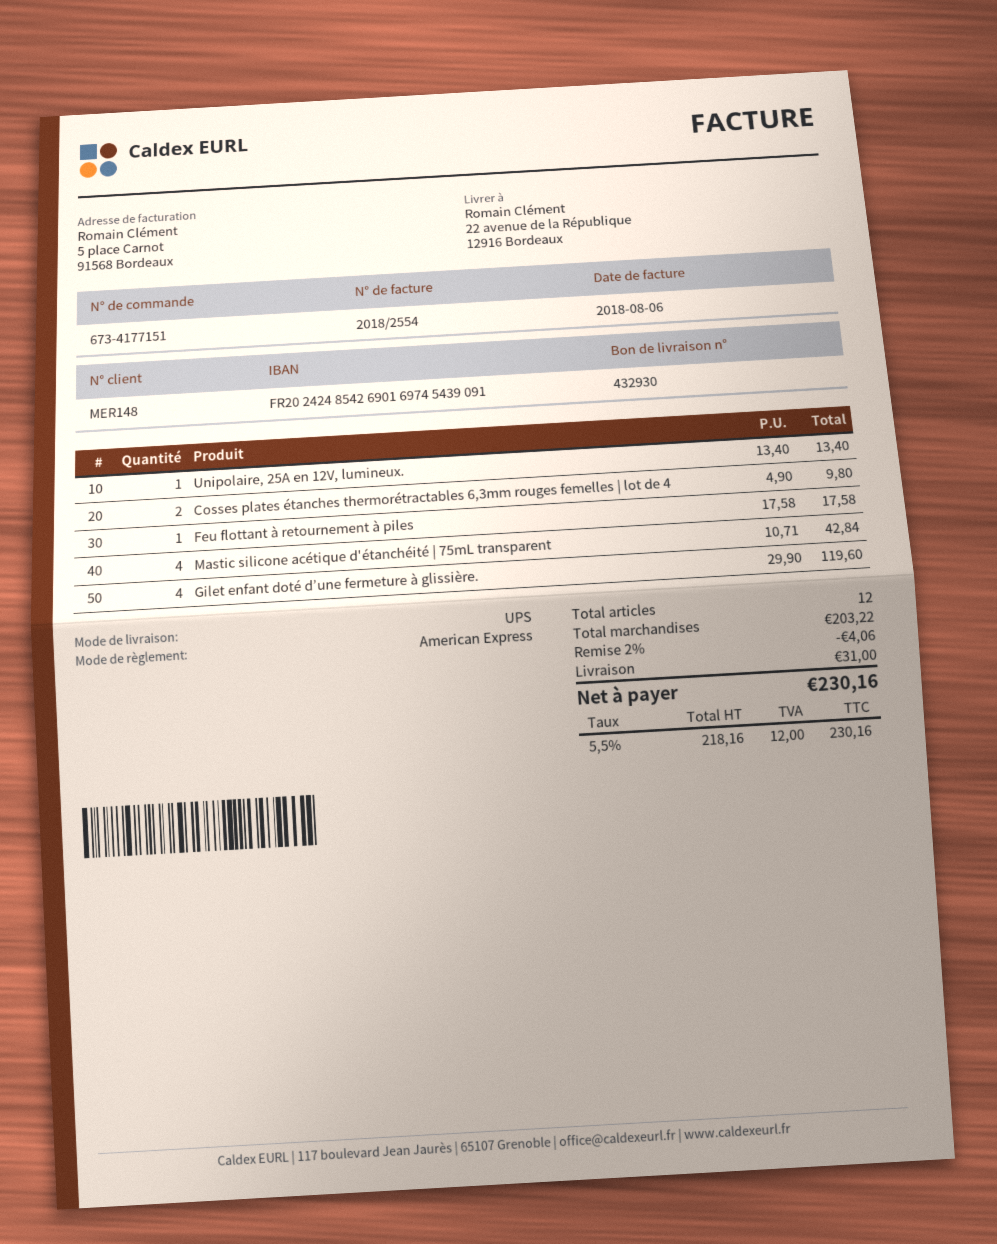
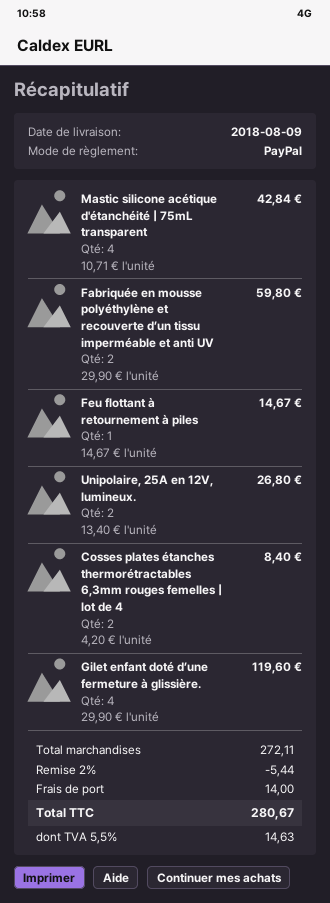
payment method: American Express -> PayPal
Unipolaire, 25A en 12V, lumineux.: 1 x 13.40 = 13.40 -> 2 x 13.40 = 26.80
Cosses plates étanches thermorétractables 6,3mm rouges femelles | lot de 4: 2 x 4.90 = 9.80 -> 2 x 4.20 = 8.40
Feu flottant à retournement à piles: 1 x 17.58 = 17.58 -> 1 x 14.67 = 14.67
Fabriquée en mousse polyéthylène et recouverte d’un tissu imperméable et anti UV: none -> 2 x 29.90 = 59.80
subtotal: 203.22 -> 272.11
discount: 2% = 4.06 -> 2% = 5.44
shipping: 31.00 -> 14.00
tax: 5.5% = 12.00 -> 5.5% = 14.63
total: 230.16 -> 280.67

